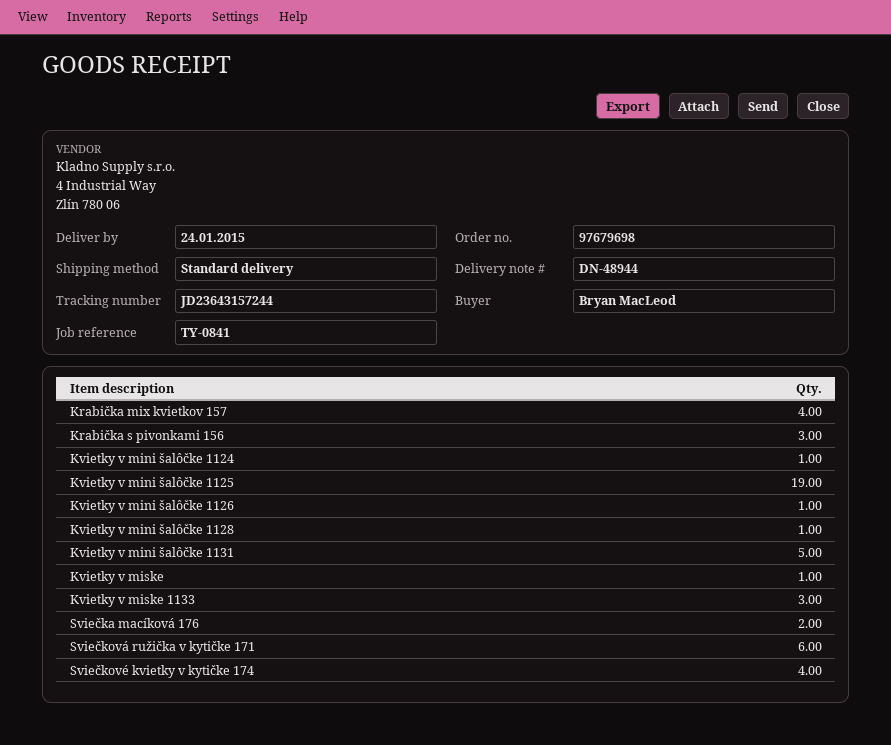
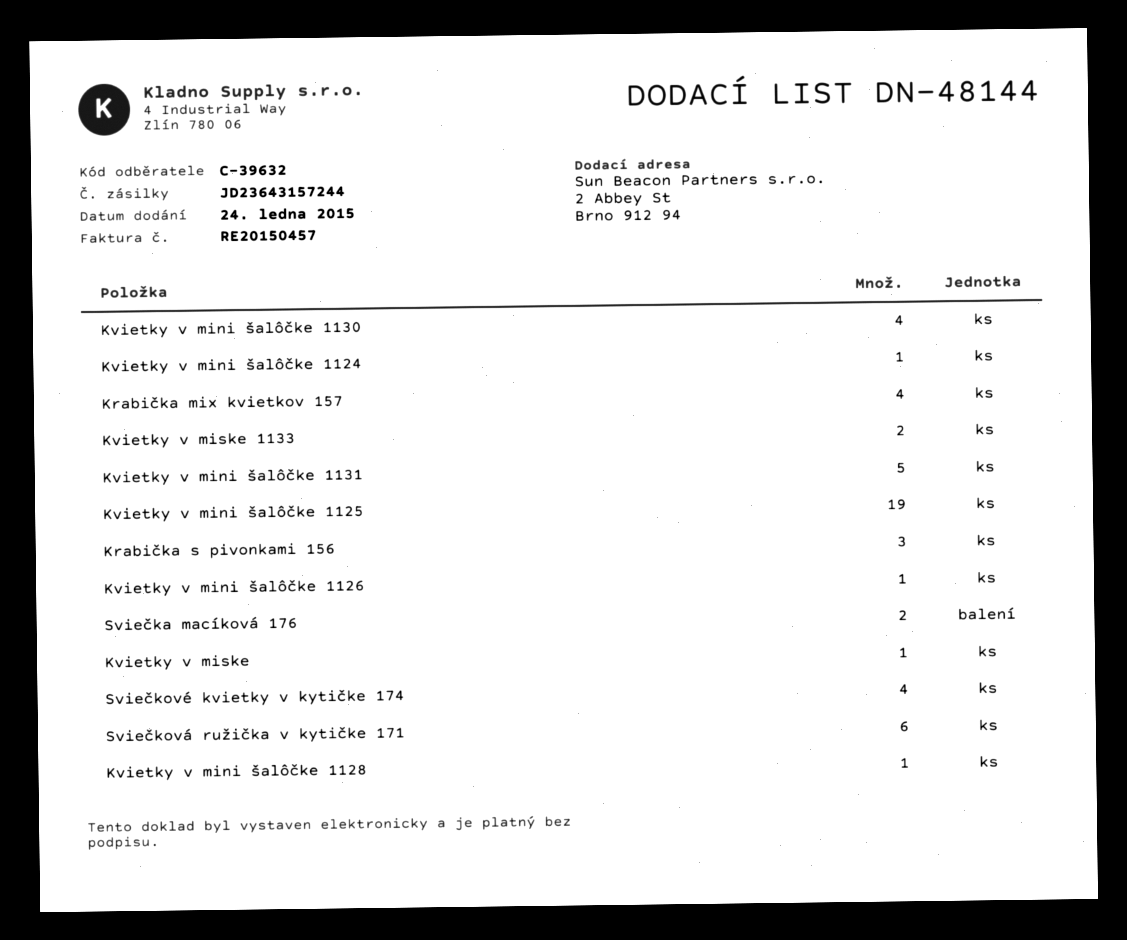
delivery note number: DN-48944 -> DN-48144
Kvietky v miske 1133: 3 -> 2
Kvietky v mini šalôčke 1130: none -> 4

